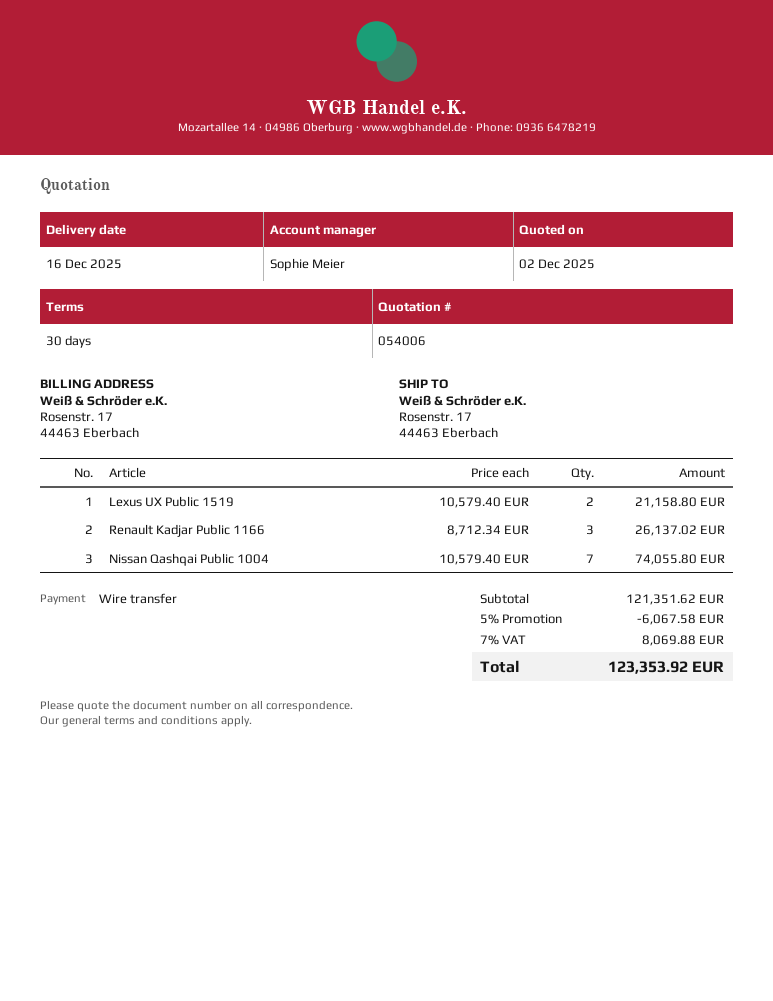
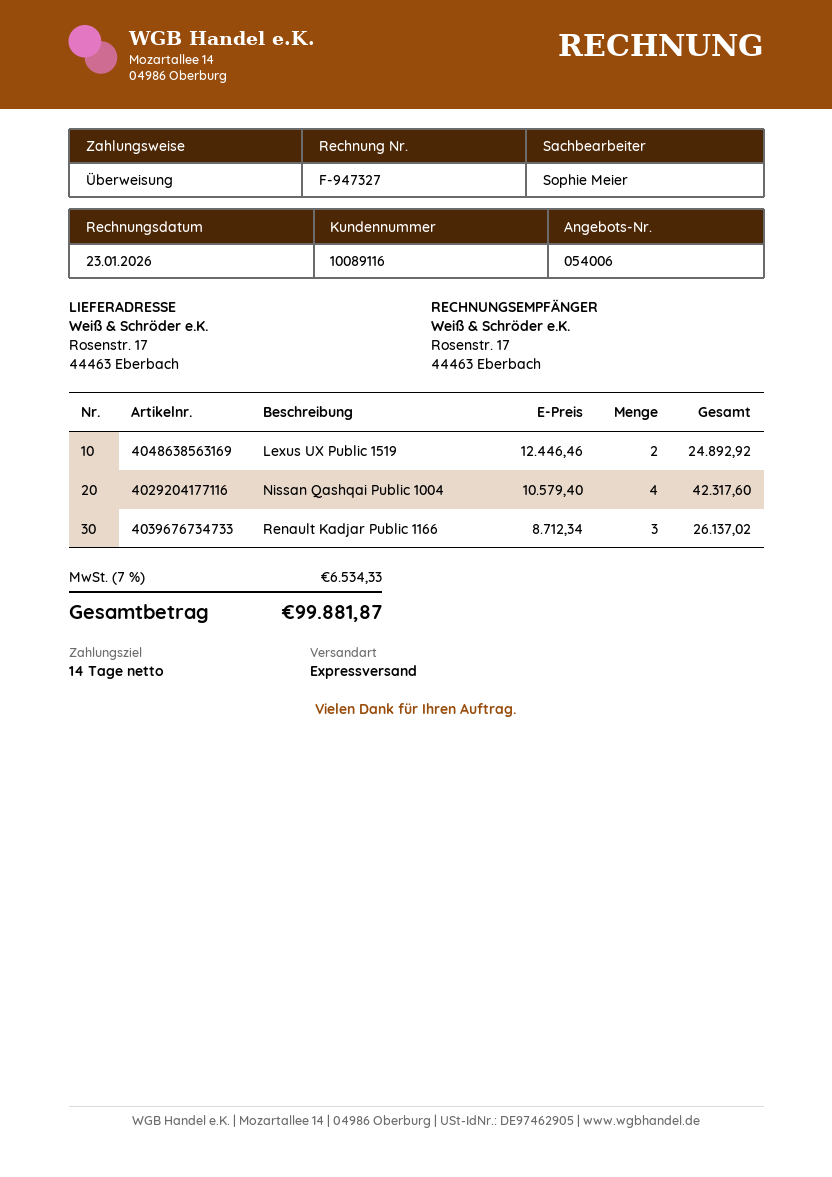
payment terms: 30 days -> 14 days
Lexus UX Public 1519: 2 x 10579.40 = 21158.80 -> 2 x 12446.46 = 24892.92
Nissan Qashqai Public 1004: 7 x 10579.40 = 74055.80 -> 4 x 10579.40 = 42317.60
discount: 5% = 6067.58 -> none
tax: 7% = 8069.88 -> 7% = 6534.33
total: 123353.92 -> 99881.87

